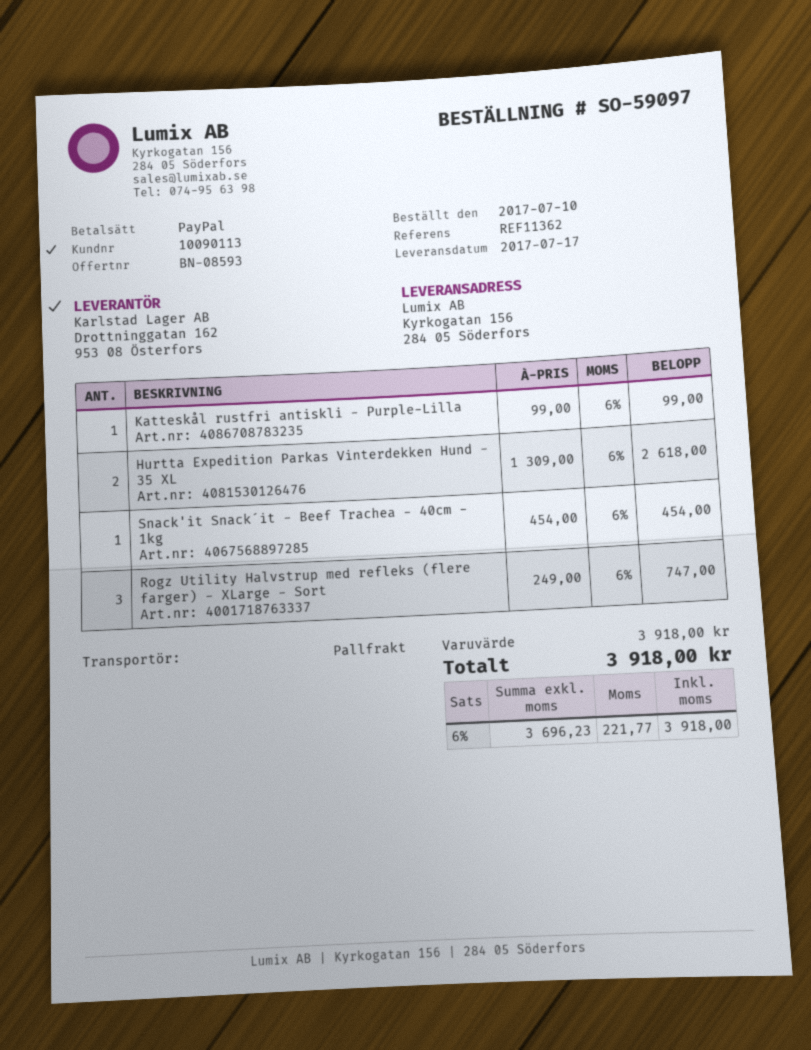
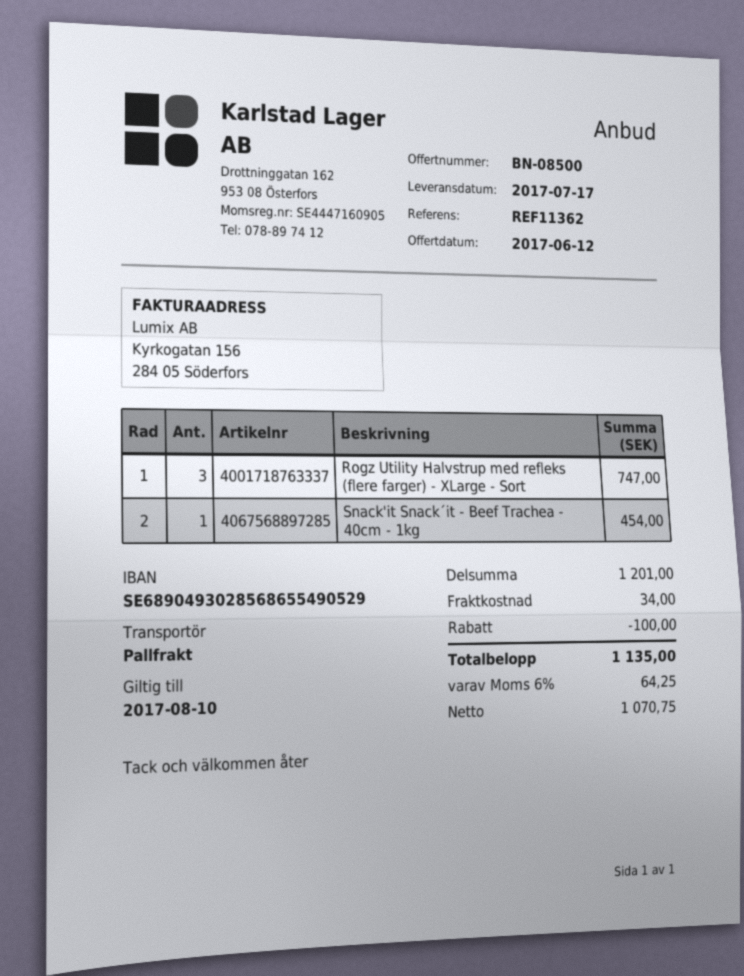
quote number: BN-08593 -> BN-08500
Katteskål rustfri antiskli - Purple-Lilla: 1 for 99.00 -> none
Hurtta Expedition Parkas Vinterdekken Hund - 35 XL: 2 for 2618.00 -> none
subtotal: 3918.00 -> 1201.00
discount: none -> 100.00
shipping: none -> 34.00
net: 3696.23 -> 1070.75
tax: 6% = 221.77 -> 6% = 64.25
total: 3918.00 -> 1135.00

